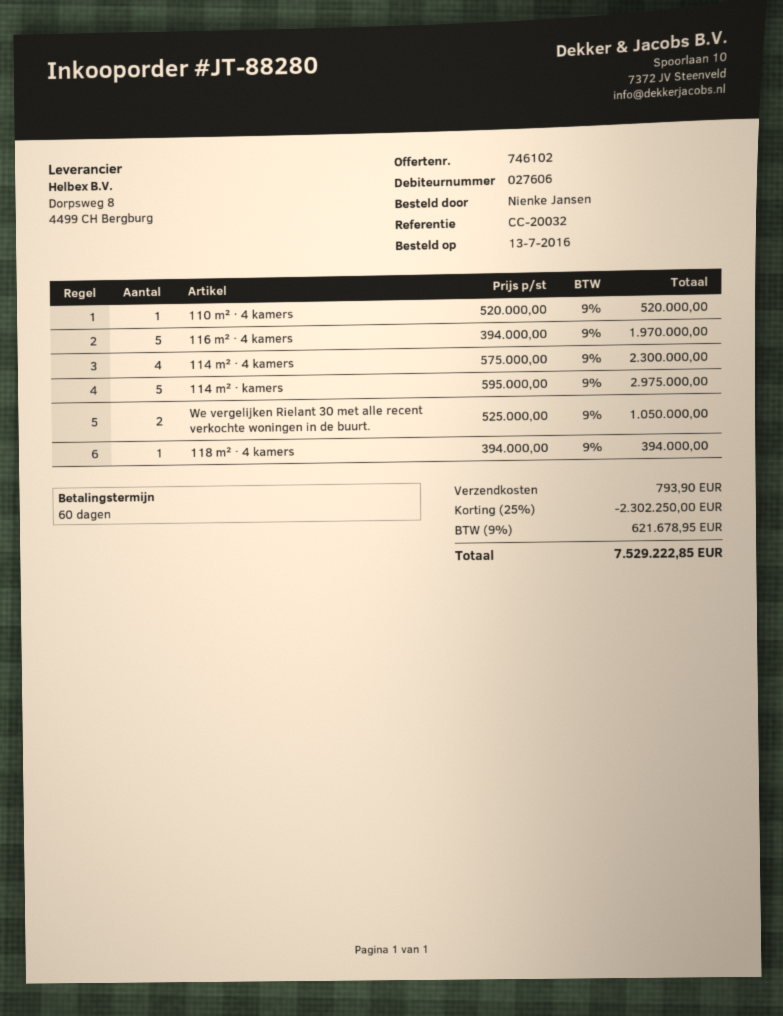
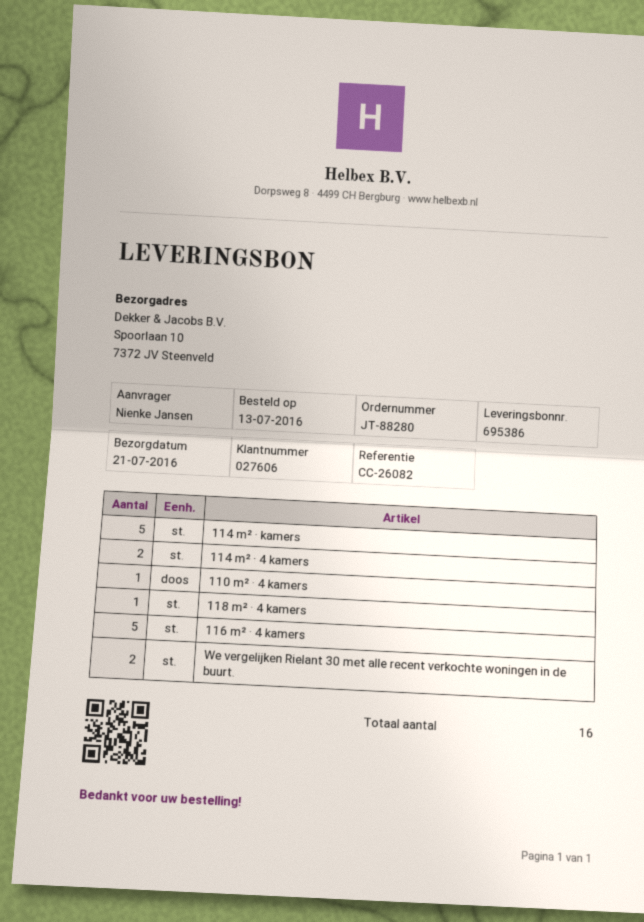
reference: CC-20032 -> CC-26082
114 m² · 4 kamers: 4 -> 2

